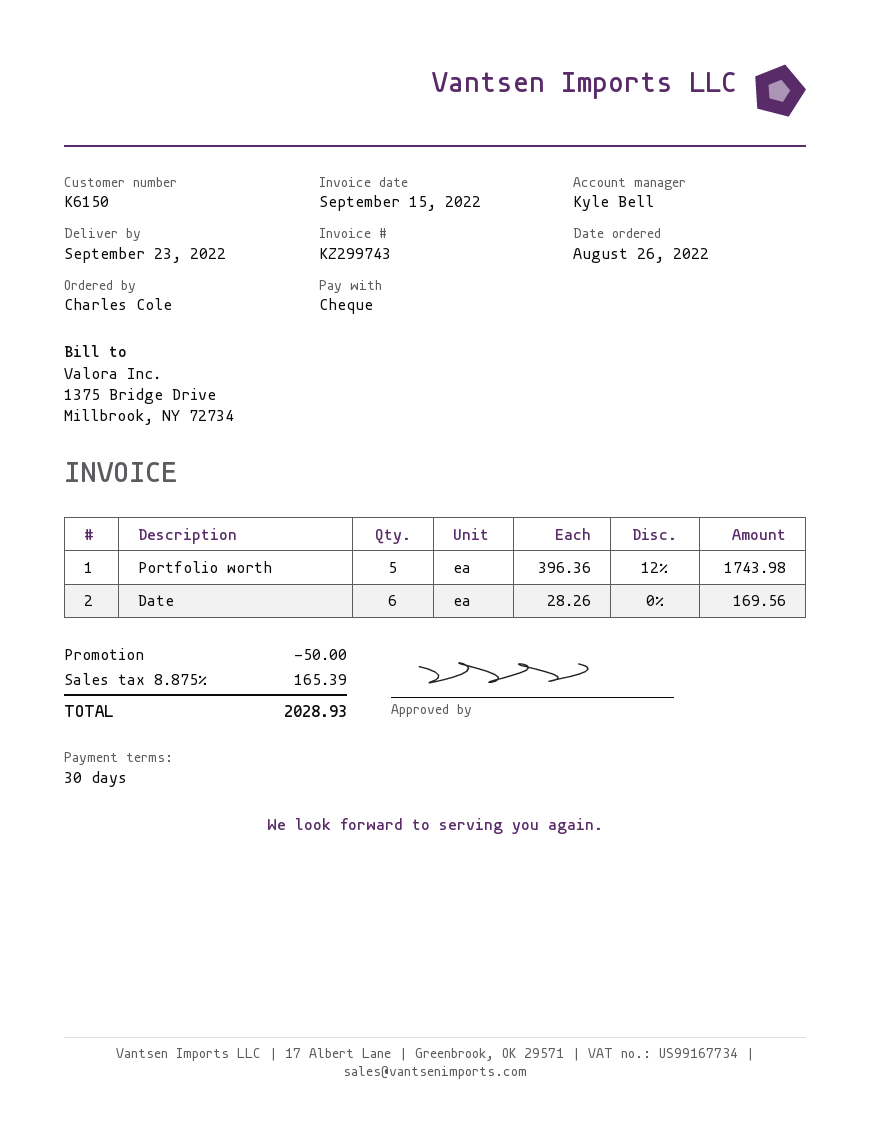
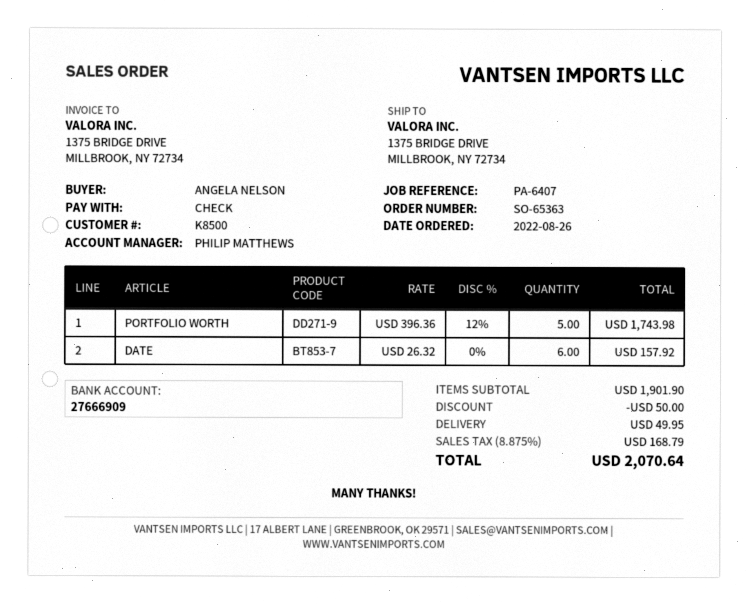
customer number: K6150 -> K8500
ordered by: Charles Cole -> ANGELA NELSON
sales rep: Kyle Bell -> PHILIP MATTHEWS
Date: 6 x 28.26 = 169.56 -> 6 x 26.32 = 157.92
shipping: none -> 49.95
tax: 8.875% = 165.39 -> 8.875% = 168.79
total: 2028.93 -> 2070.64

